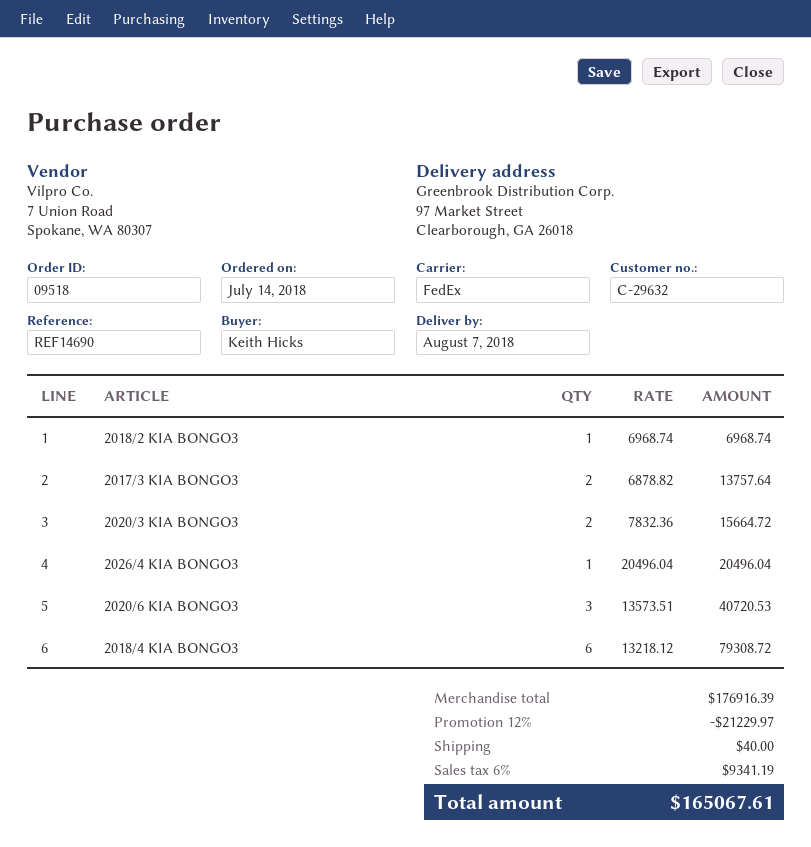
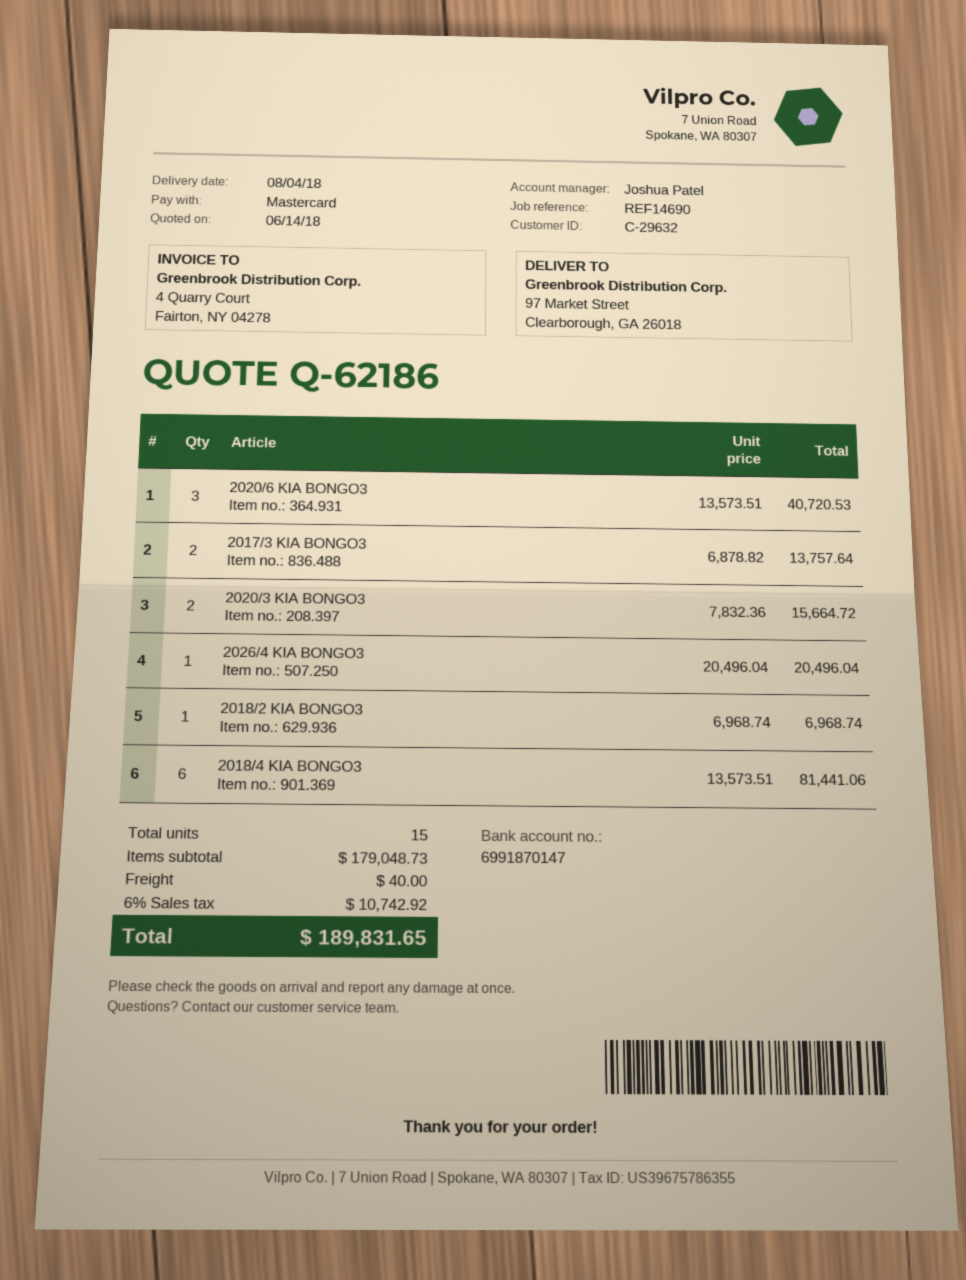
delivery date: 2018-08-07 -> 2018-08-04
2018/4 KIA BONGO3: 6 x 13218.12 = 79308.72 -> 6 x 13573.51 = 81441.06
subtotal: 176916.39 -> 179048.73
discount: 12% = 21229.97 -> none
tax: 6% = 9341.19 -> 6% = 10742.92
total: 165067.61 -> 189831.65

